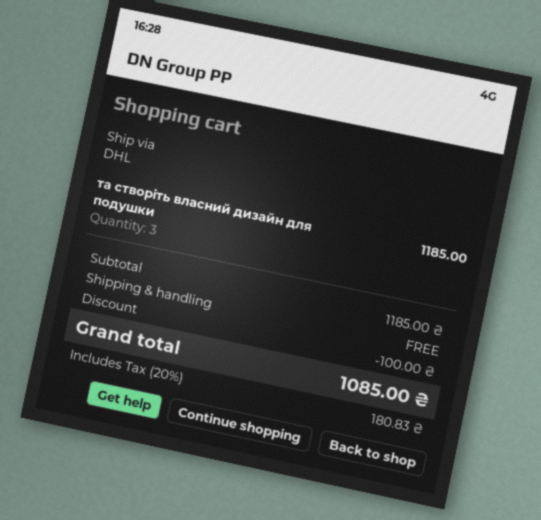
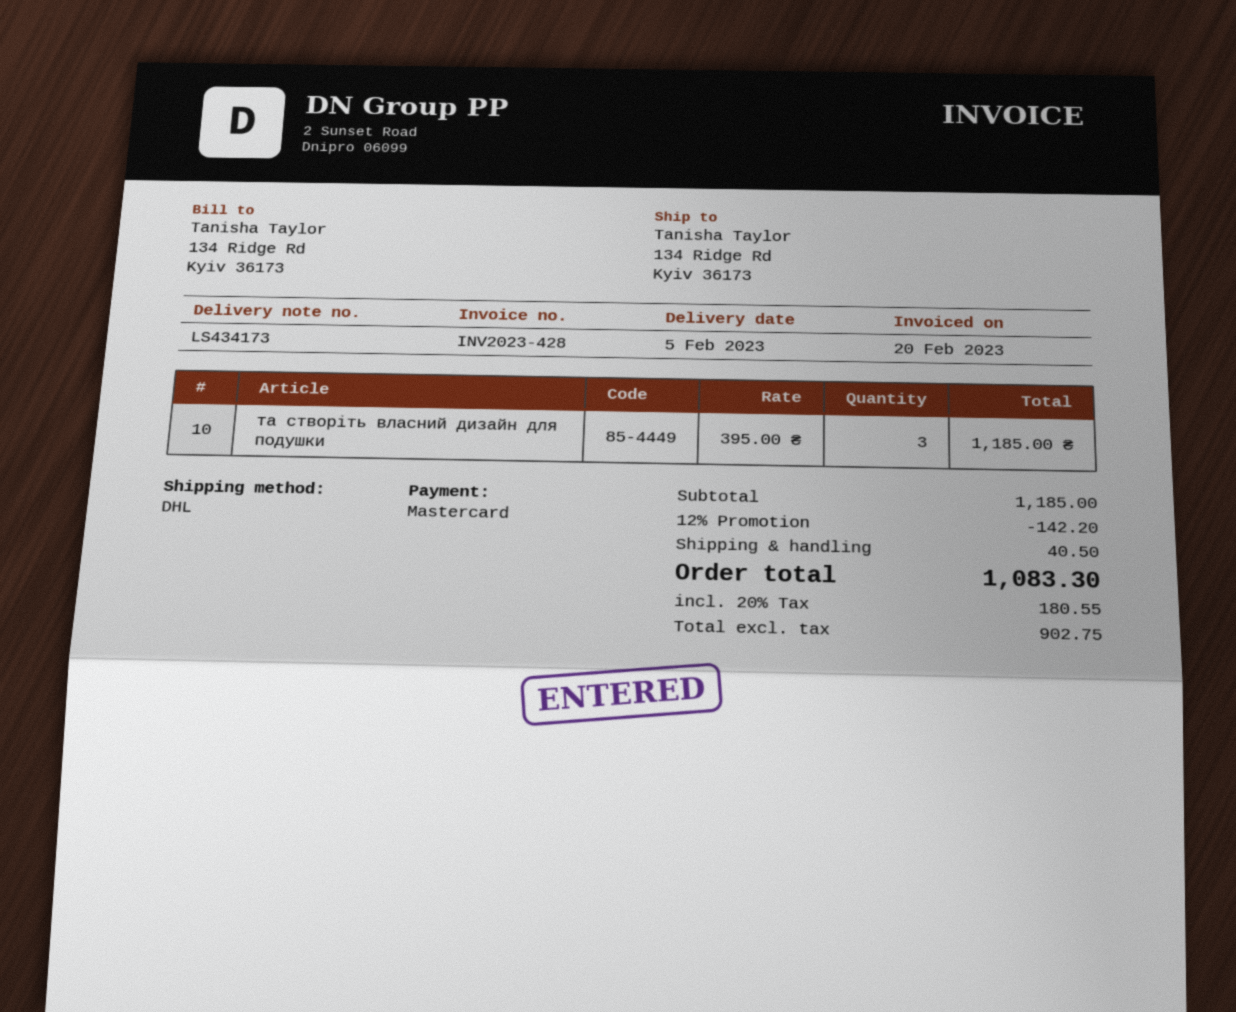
discount: 100.00 -> 142.20
shipping: 0.00 -> 40.50
tax: 20% = 180.83 -> 20% = 180.55
total: 1085.00 -> 1083.30

